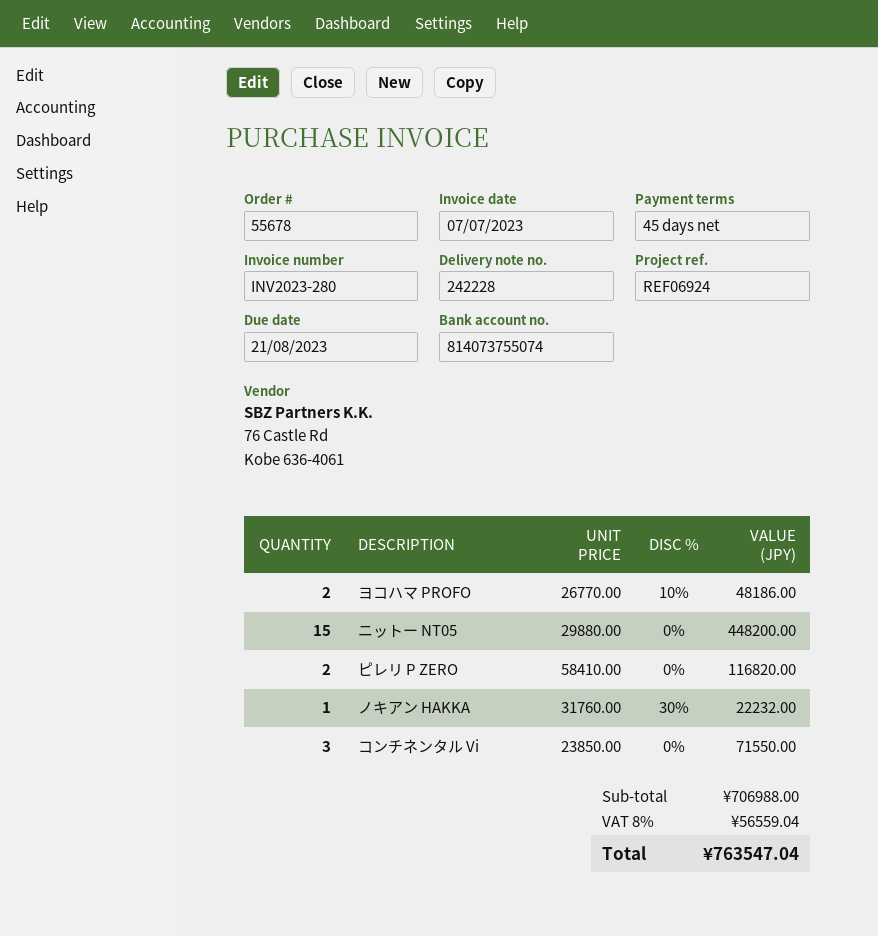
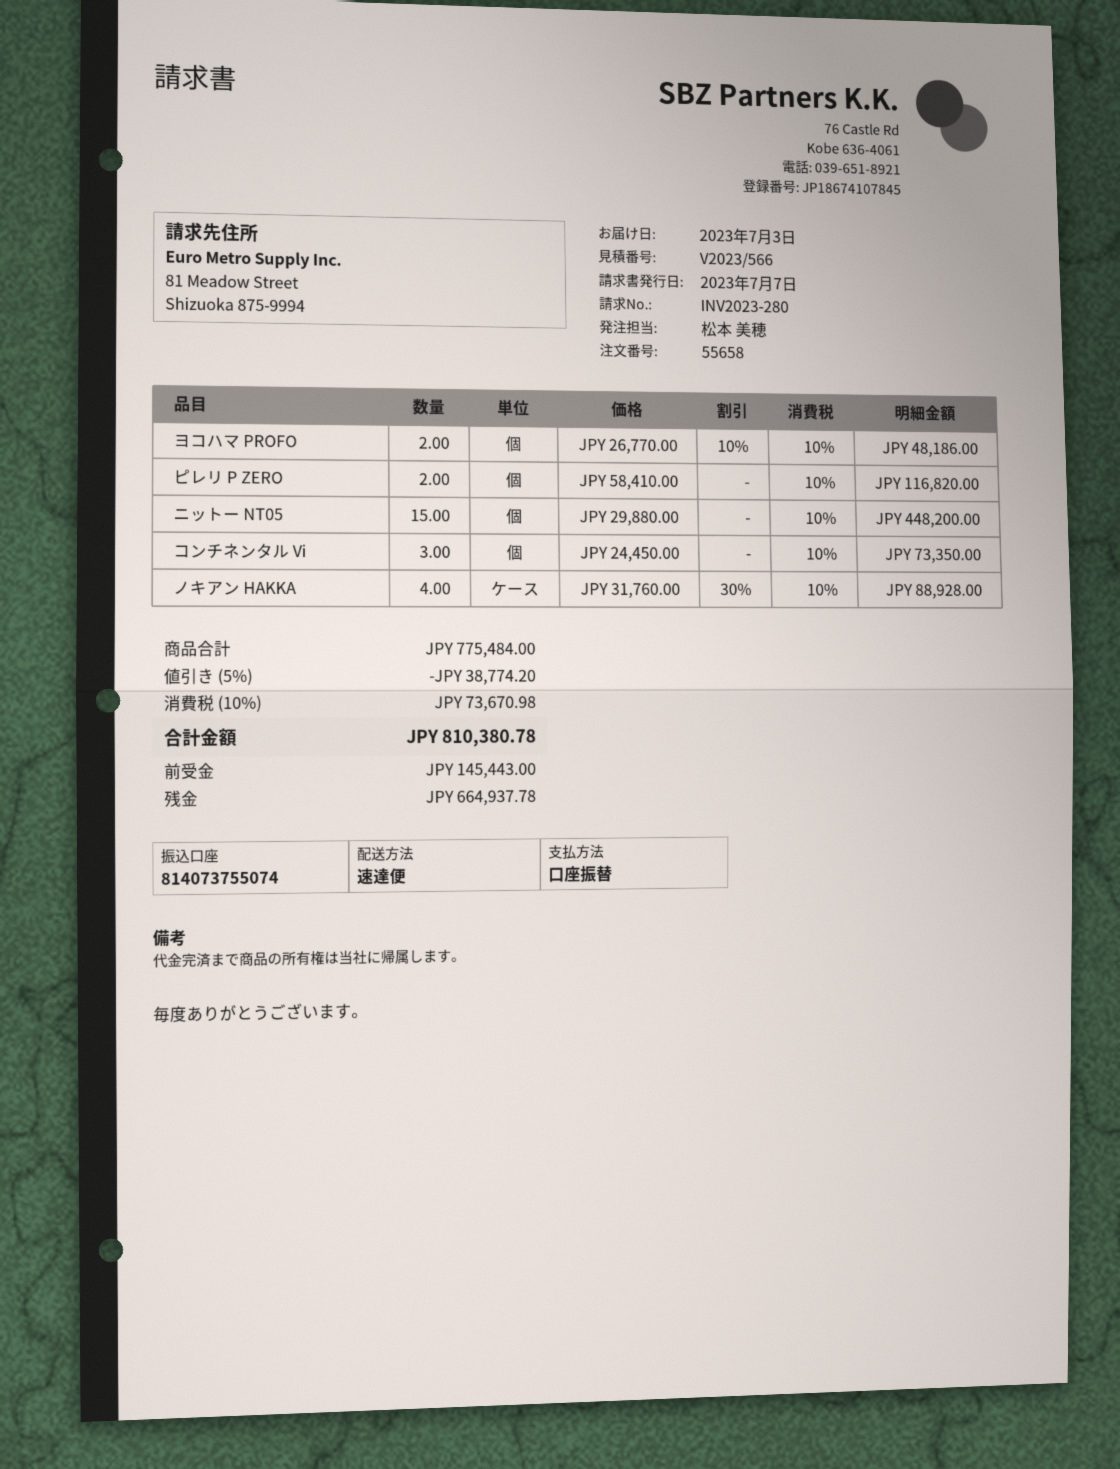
order number: 55678 -> 55658
ノキアン HAKKA: 1 x 31760.00 - 30% = 22232.00 -> 4 x 31760.00 - 30% = 88928.00
コンチネンタル Vi: 3 x 23850.00 = 71550.00 -> 3 x 24450.00 = 73350.00
subtotal: 706988.00 -> 775484.00
discount: none -> 5% = 38774.20
tax: 8% = 56559.04 -> 10% = 73670.98
total: 763547.04 -> 810380.78

